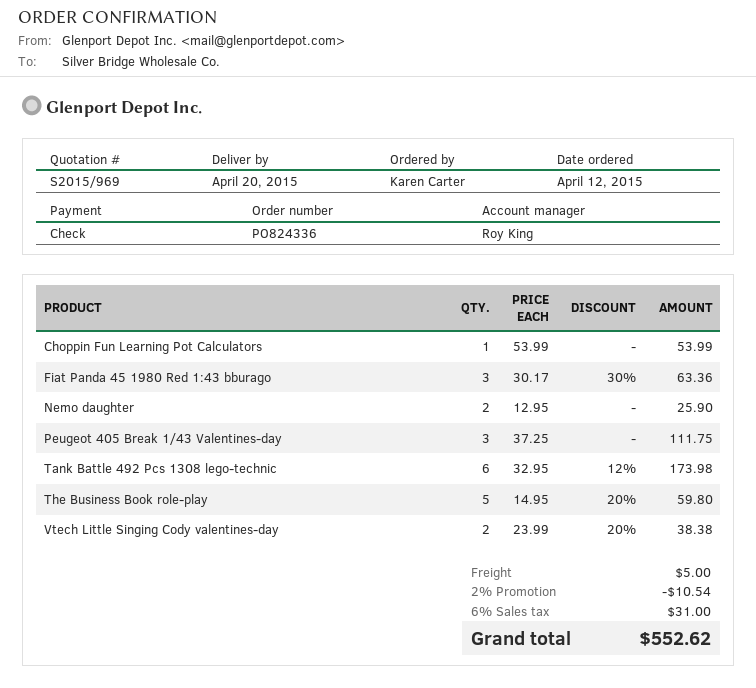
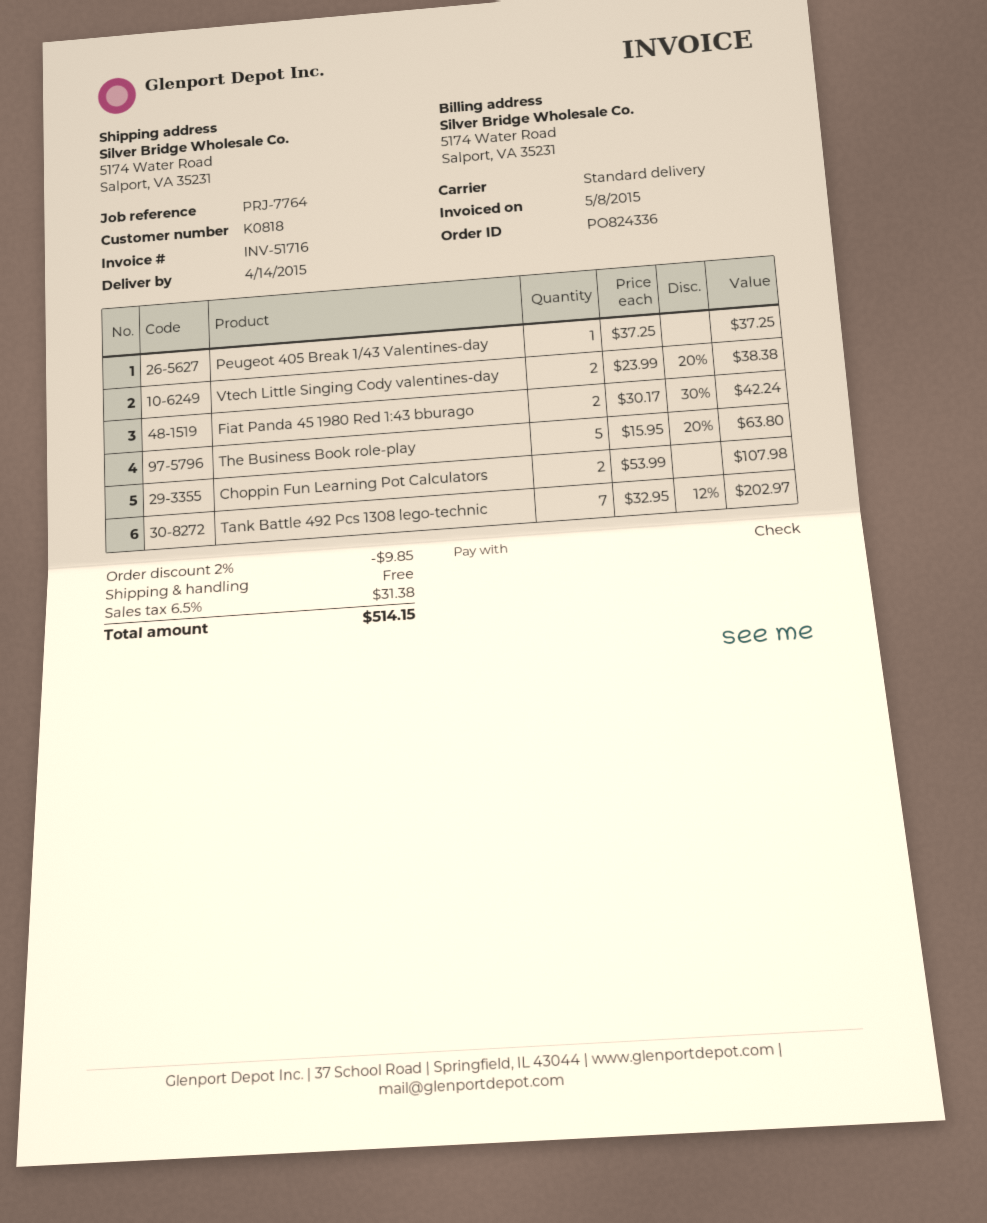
delivery date: 2015-04-20 -> 2015-04-14
Choppin Fun Learning Pot Calculators: 1 x 53.99 = 53.99 -> 2 x 53.99 = 107.98
Fiat Panda 45 1980 Red 1:43 bburago: 3 x 30.17 - 30% = 63.36 -> 2 x 30.17 - 30% = 42.24
Nemo daughter: 2 x 12.95 = 25.90 -> none
Peugeot 405 Break 1/43 Valentines-day: 3 x 37.25 = 111.75 -> 1 x 37.25 = 37.25
Tank Battle 492 Pcs 1308 lego-technic: 6 x 32.95 - 12% = 173.98 -> 7 x 32.95 - 12% = 202.97
The Business Book role-play: 5 x 14.95 - 20% = 59.80 -> 5 x 15.95 - 20% = 63.80
discount: 2% = 10.54 -> 2% = 9.85
shipping: 5.00 -> 0.00
tax: 6% = 31.00 -> 6.5% = 31.38
total: 552.62 -> 514.15

